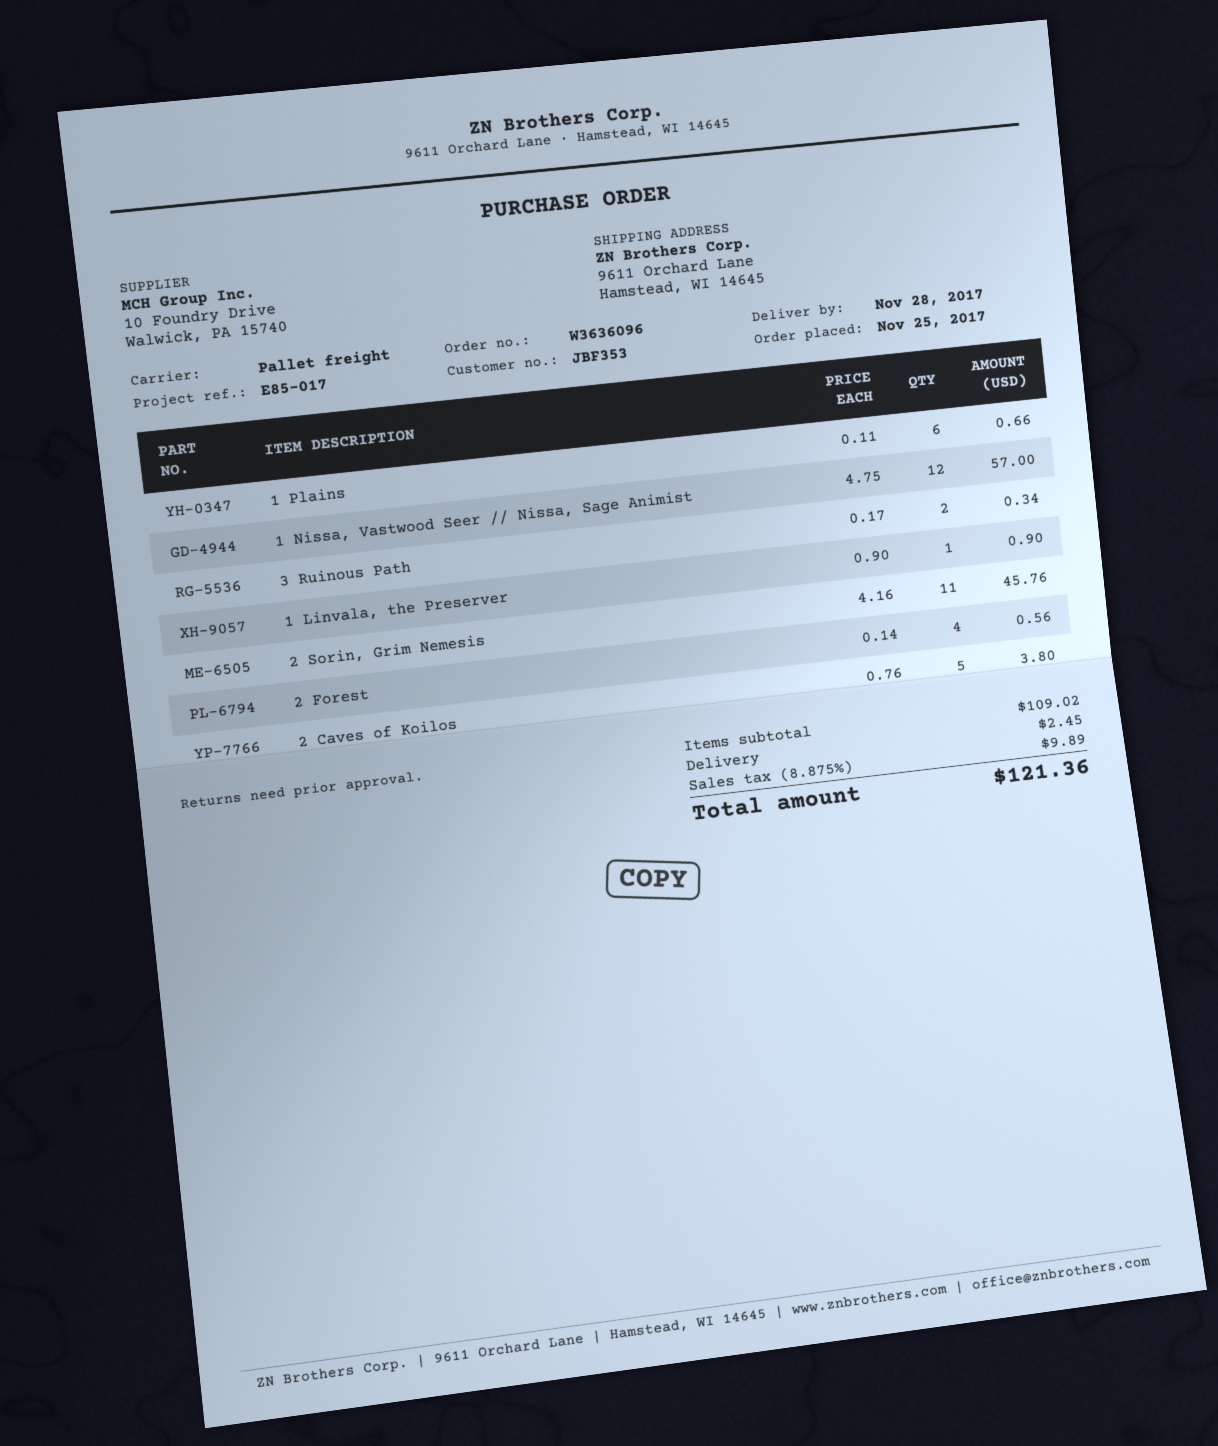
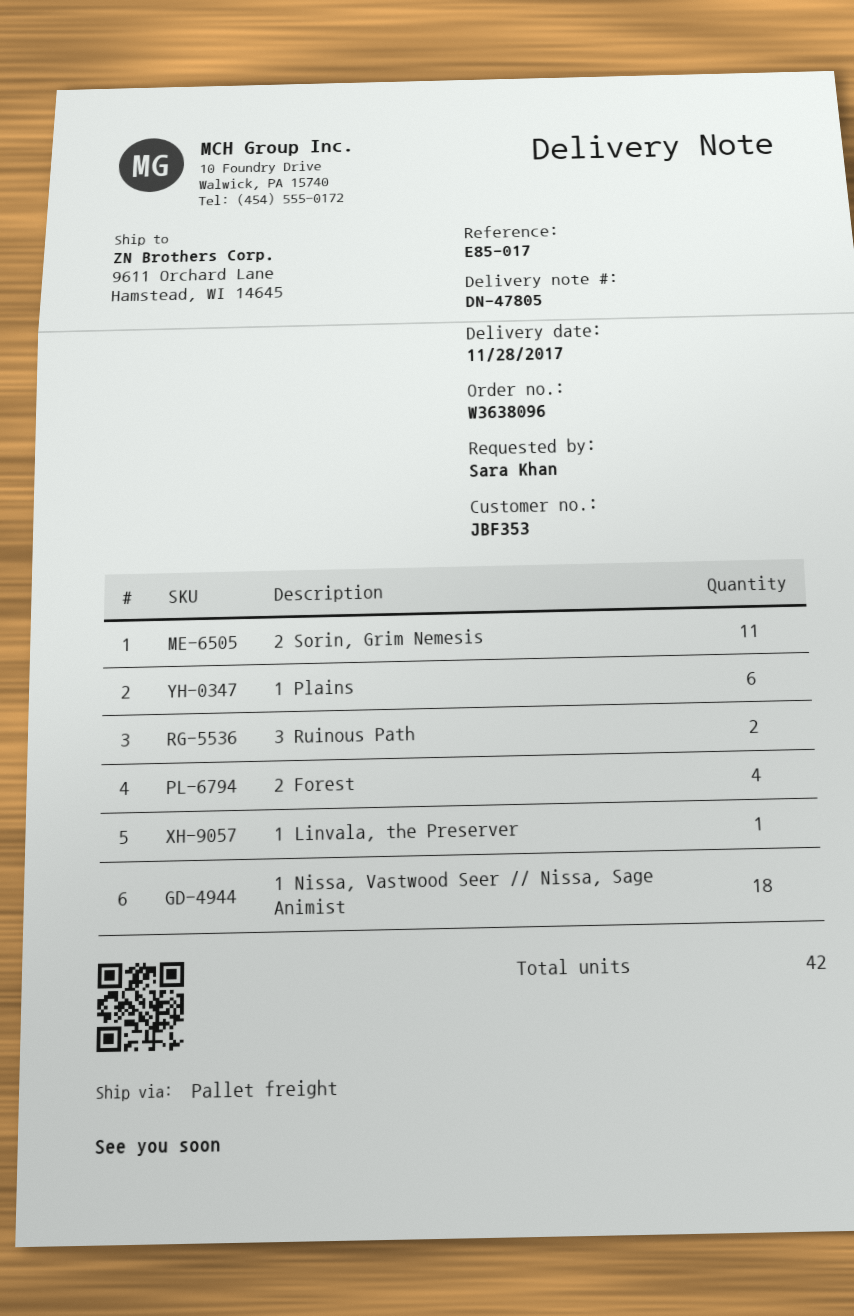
order number: W3636096 -> W3638096
1 Nissa, Vastwood Seer // Nissa, Sage Animist: 12 -> 18
2 Caves of Koilos: 5 -> none

